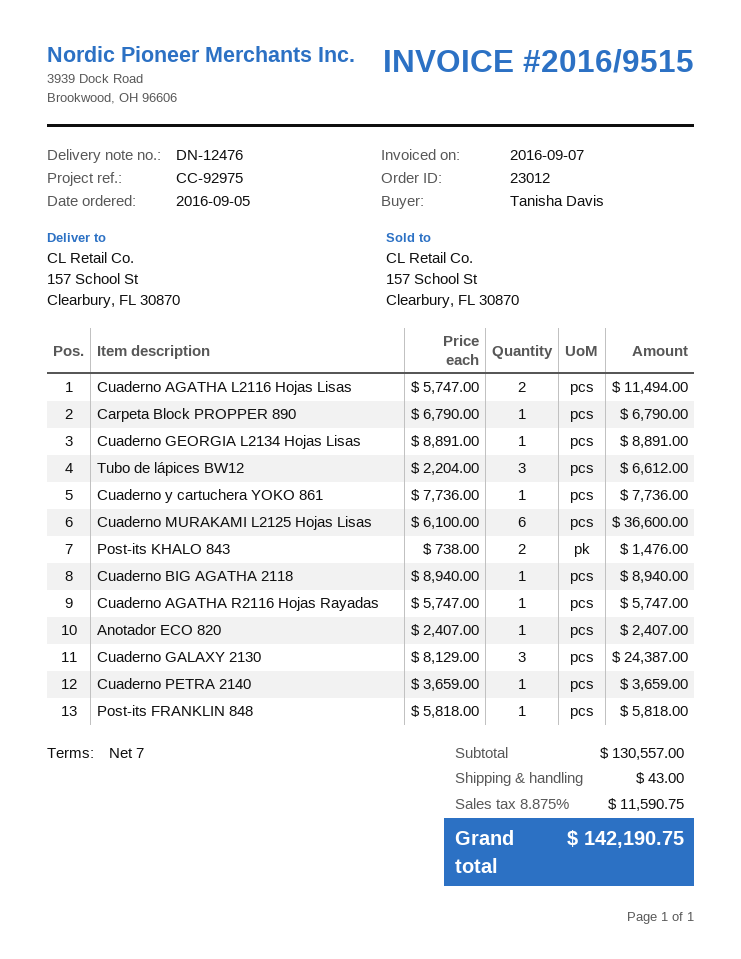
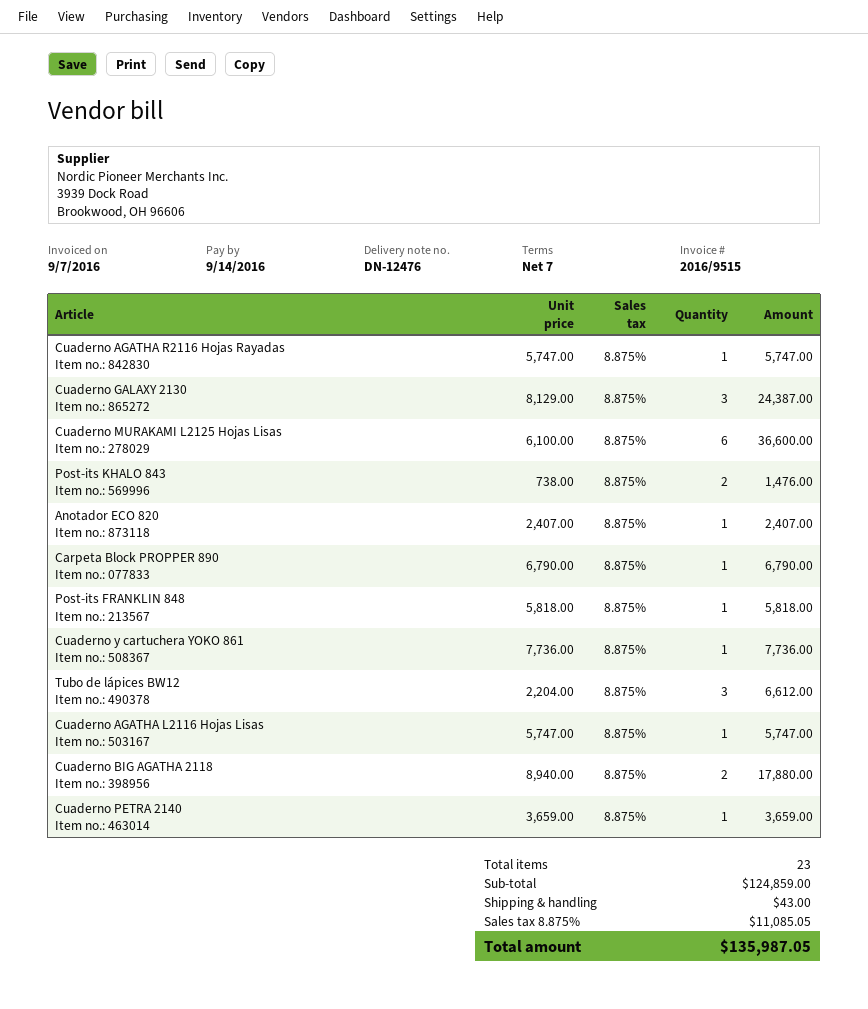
Cuaderno AGATHA L2116 Hojas Lisas: 2 x 5747.00 = 11494.00 -> 1 x 5747.00 = 5747.00
Cuaderno GEORGIA L2134 Hojas Lisas: 1 x 8891.00 = 8891.00 -> none
Cuaderno BIG AGATHA 2118: 1 x 8940.00 = 8940.00 -> 2 x 8940.00 = 17880.00
subtotal: 130557.00 -> 124859.00
tax: 8.875% = 11590.75 -> 8.875% = 11085.05
total: 142190.75 -> 135987.05

